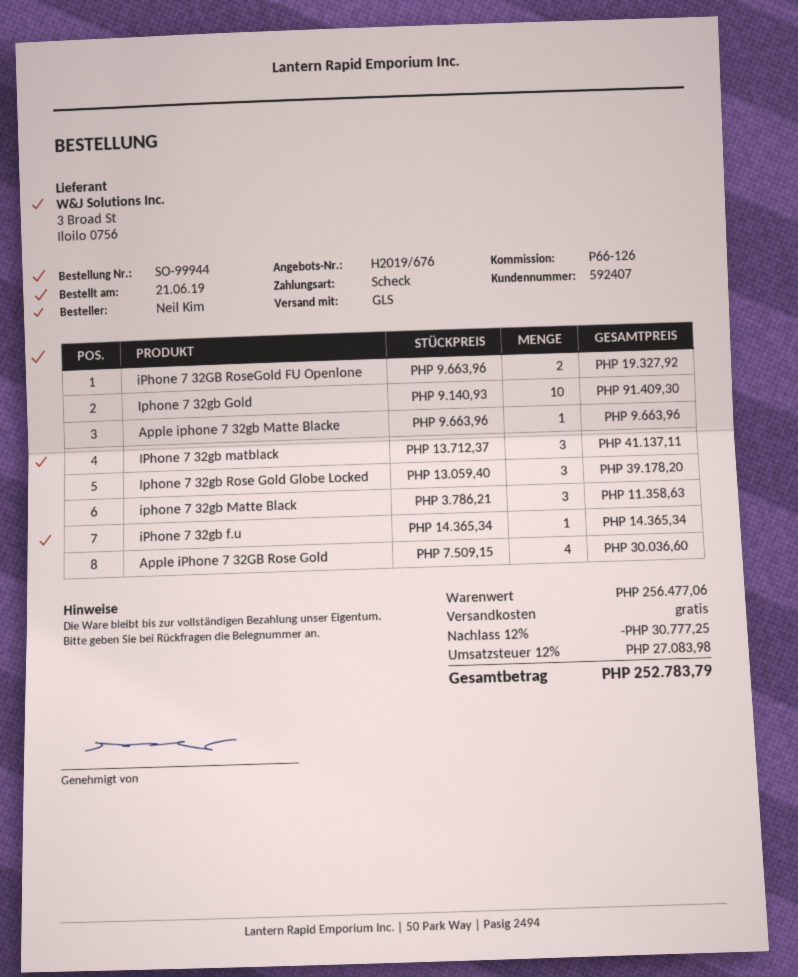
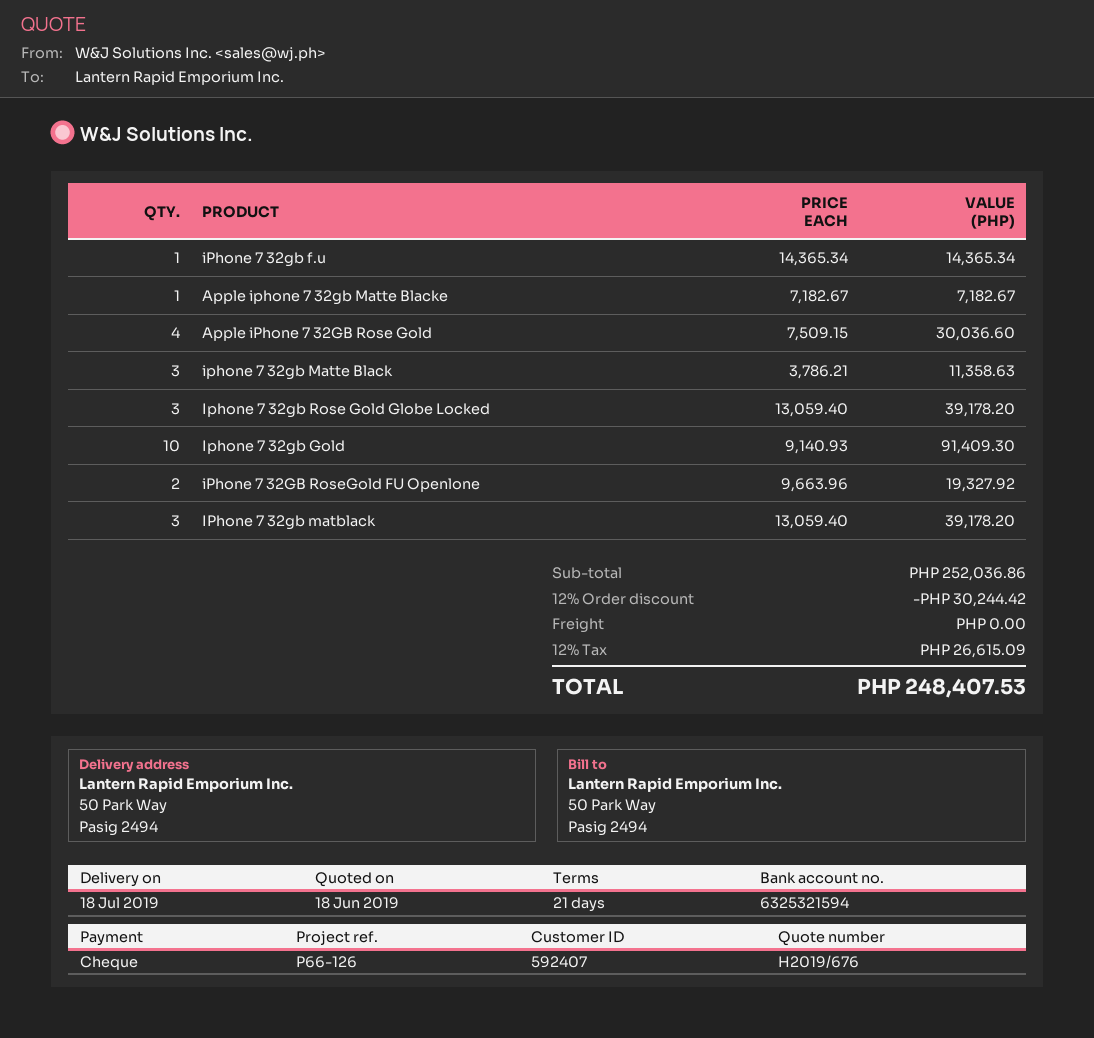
Apple iphone 7 32gb Matte Blacke: 1 x 9663.96 = 9663.96 -> 1 x 7182.67 = 7182.67
IPhone 7 32gb matblack: 3 x 13712.37 = 41137.11 -> 3 x 13059.40 = 39178.20
subtotal: 256477.06 -> 252036.86
discount: 12% = 30777.25 -> 12% = 30244.42
tax: 12% = 27083.98 -> 12% = 26615.09
total: 252783.79 -> 248407.53

